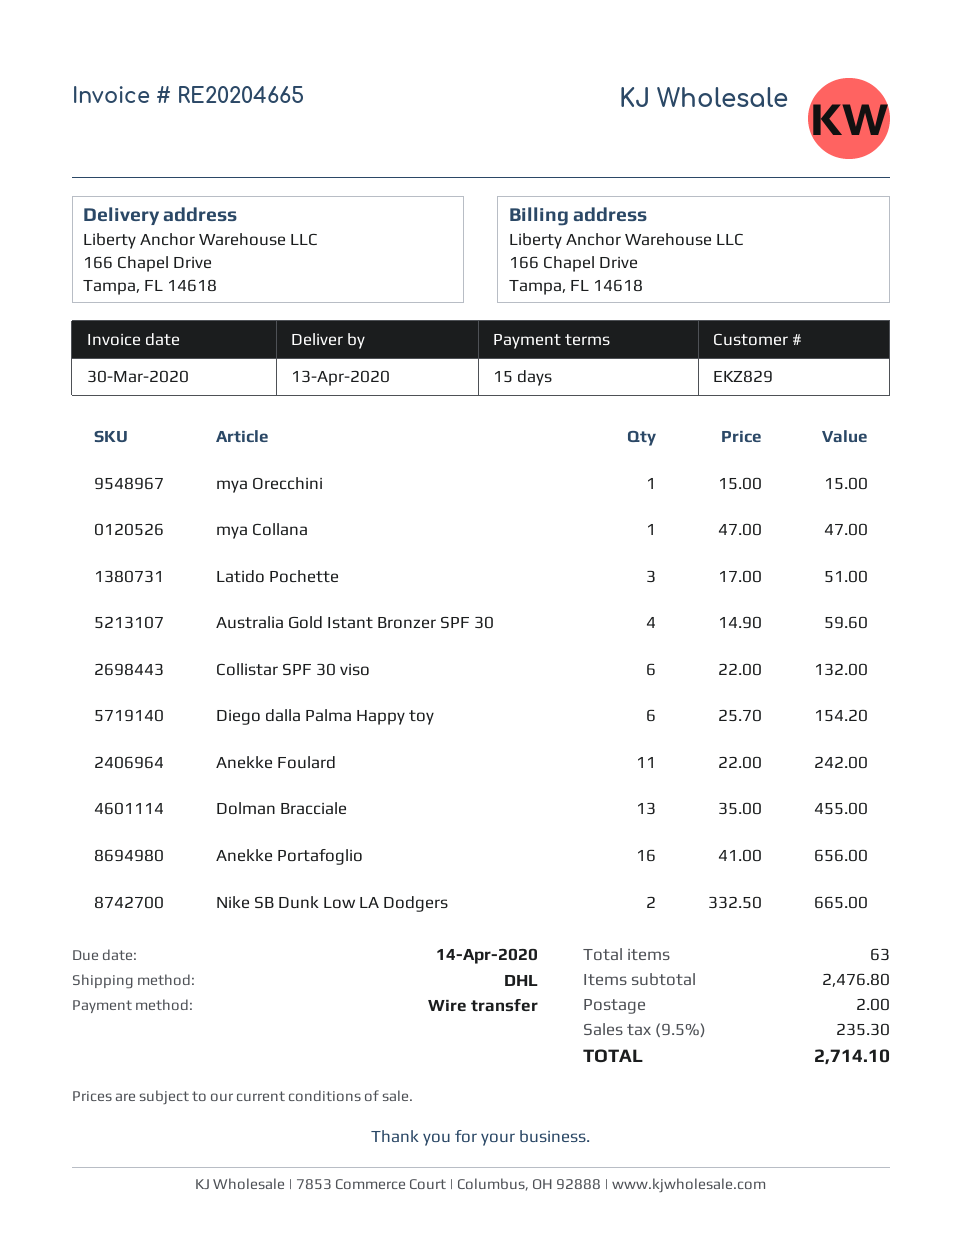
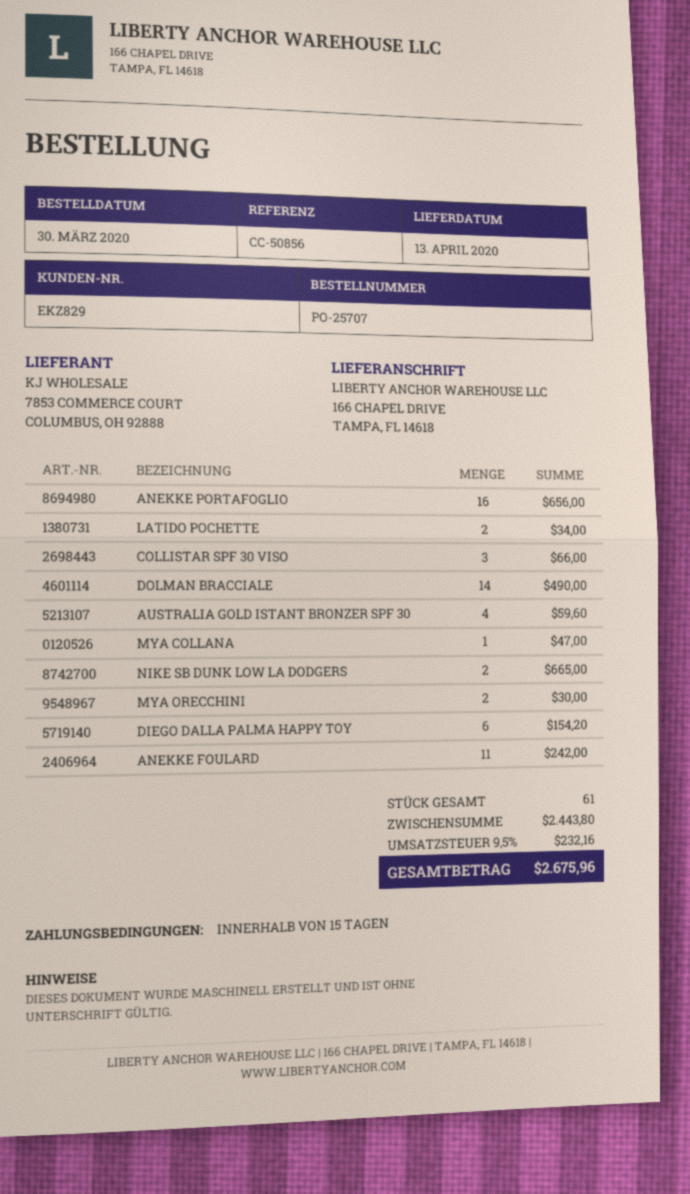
mya Orecchini: 1 for 15.00 -> 2 for 30.00
Latido Pochette: 3 for 51.00 -> 2 for 34.00
Collistar SPF 30 viso: 6 for 132.00 -> 3 for 66.00
Dolman Bracciale: 13 for 455.00 -> 14 for 490.00
total quantity: 63 -> 61
subtotal: 2476.80 -> 2443.80
shipping: 2.00 -> none
tax: 9.5% = 235.30 -> 9.5% = 232.16
total: 2714.10 -> 2675.96

